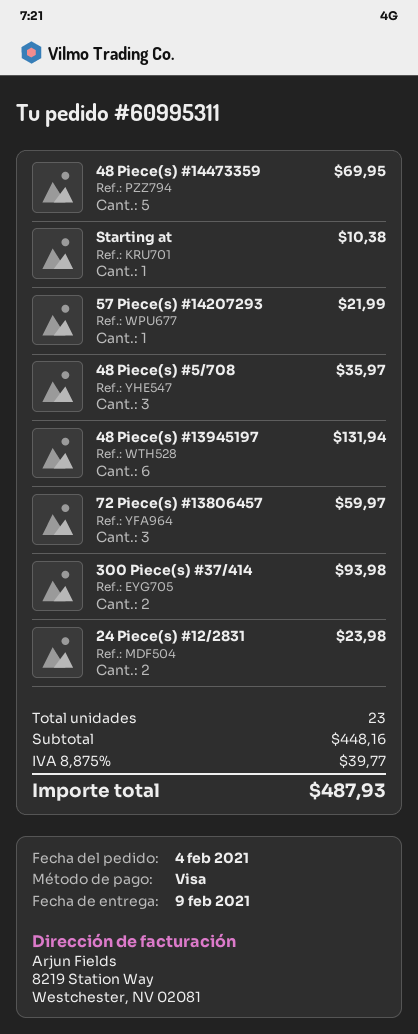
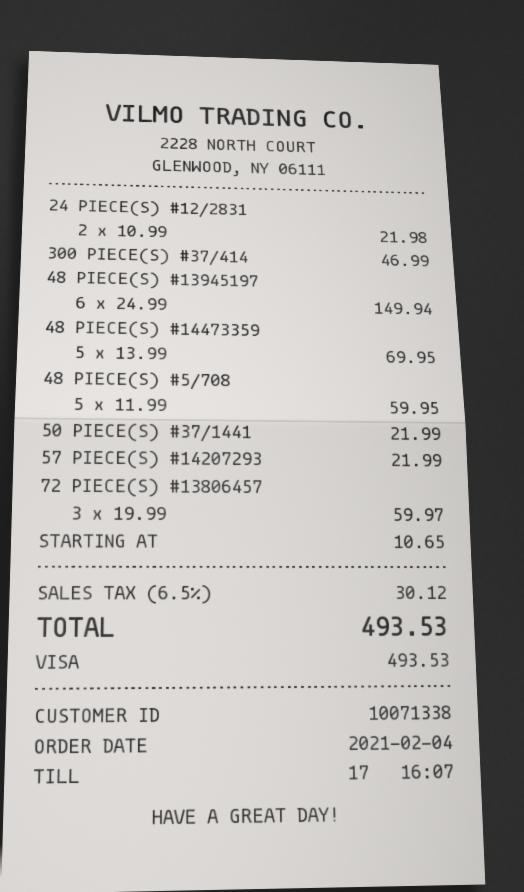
Starting at: 1 for 10.38 -> 1 for 10.65
48 Piece(s) #5/708: 3 for 35.97 -> 5 for 59.95
48 Piece(s) #13945197: 6 for 131.94 -> 6 for 149.94
300 Piece(s) #37/414: 2 for 93.98 -> 1 for 46.99
24 Piece(s) #12/2831: 2 for 23.98 -> 2 for 21.98
50 PIECE(S) #37/1441: none -> 1 for 21.99
tax: 8.875% = 39.77 -> 6.5% = 30.12
total: 487.93 -> 493.53

